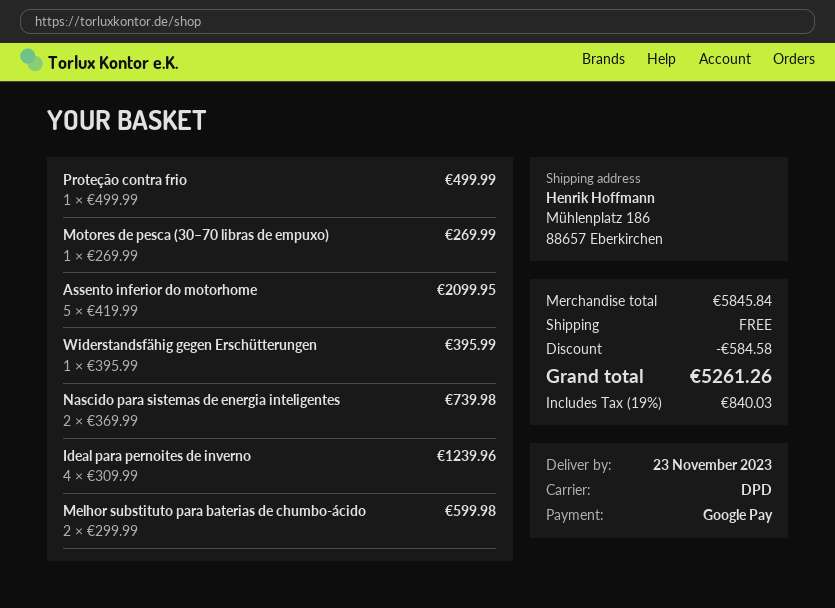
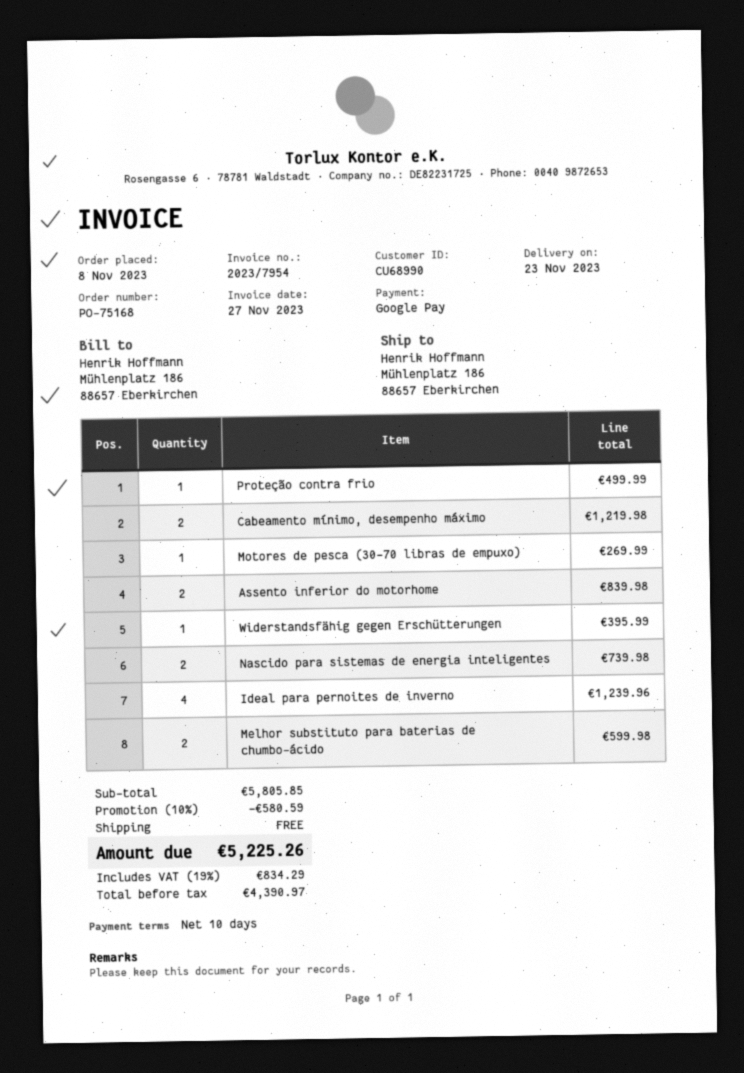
Assento inferior do motorhome: 5 for 2099.95 -> 2 for 839.98
Cabeamento mínimo, desempenho máximo: none -> 2 for 1219.98
subtotal: 5845.84 -> 5805.85
discount: 584.58 -> 580.59
tax: 19% = 840.03 -> 19% = 834.29
total: 5261.26 -> 5225.26

